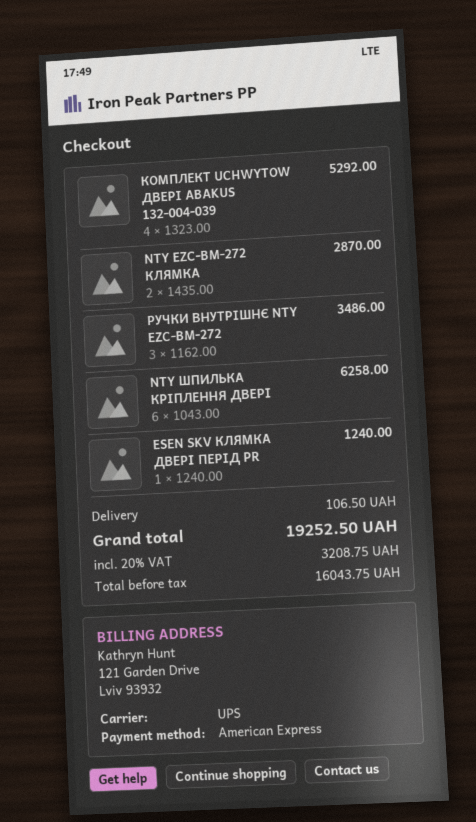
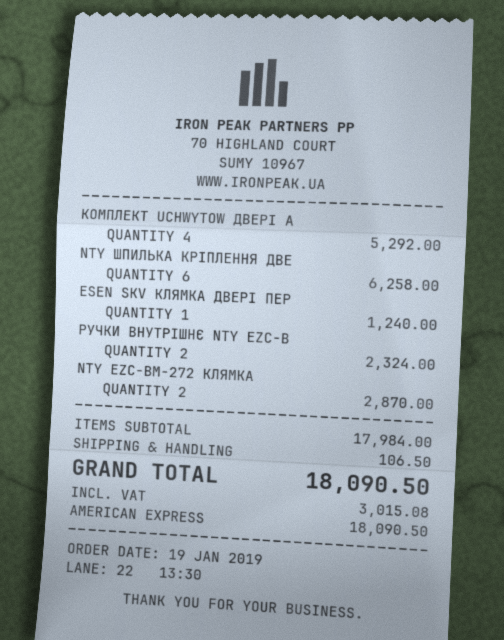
РУЧКИ ВНУТРІШНЄ NTY EZC-BM-272: 3 for 3486.00 -> 2 for 2324.00
tax: 3208.75 -> 3015.08
total: 19252.50 -> 18090.50

